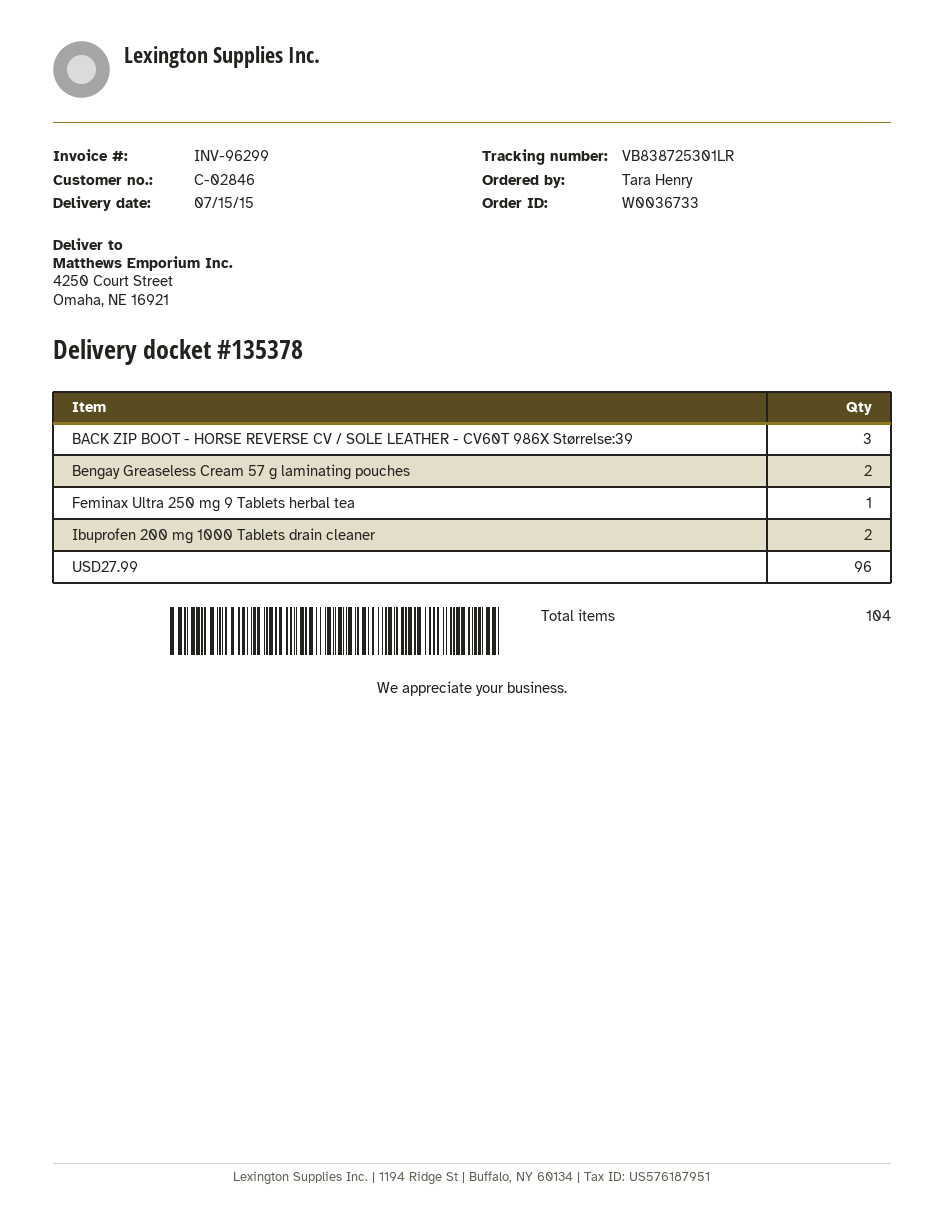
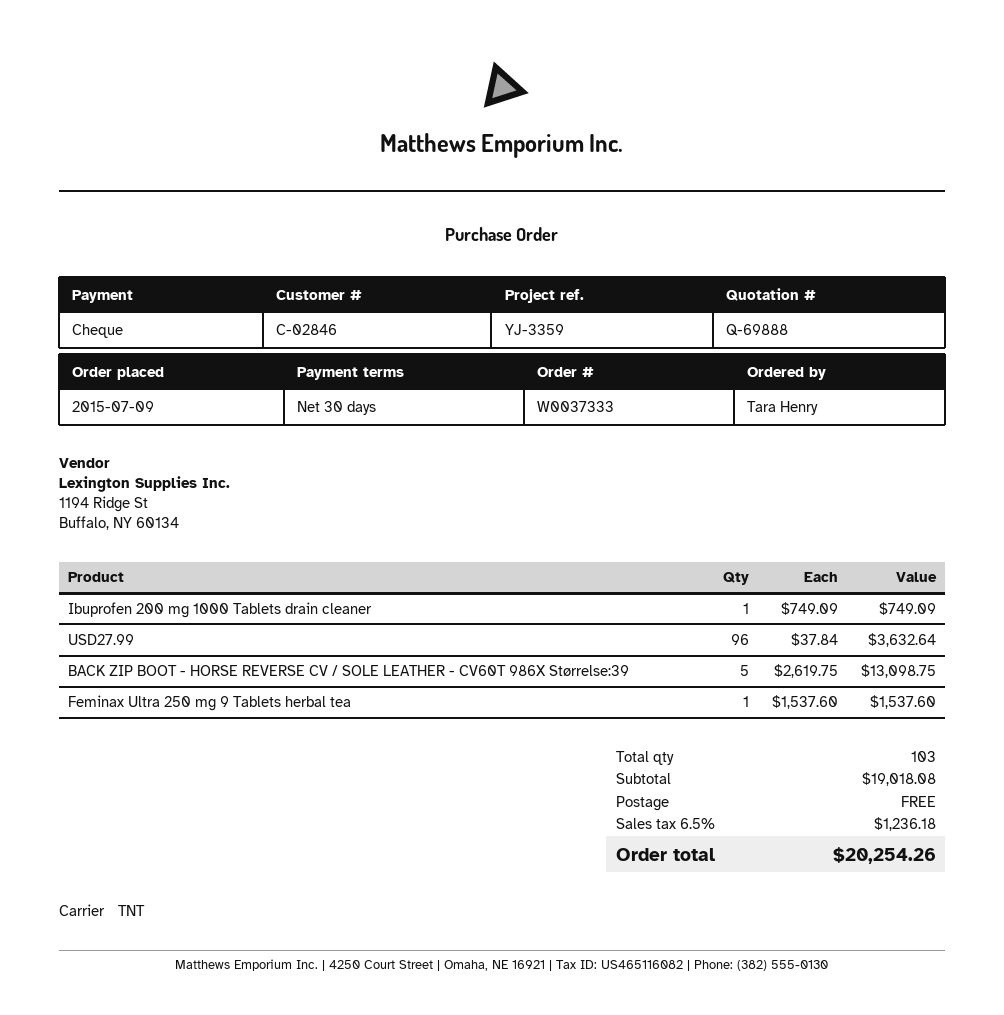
order number: W0036733 -> W0037333
BACK ZIP BOOT - HORSE REVERSE CV / SOLE LEATHER - CV60T 986X Størrelse:39: 3 -> 5
Bengay Greaseless Cream 57 g laminating pouches: 2 -> none
Ibuprofen 200 mg 1000 Tablets drain cleaner: 2 -> 1
total quantity: 104 -> 103

